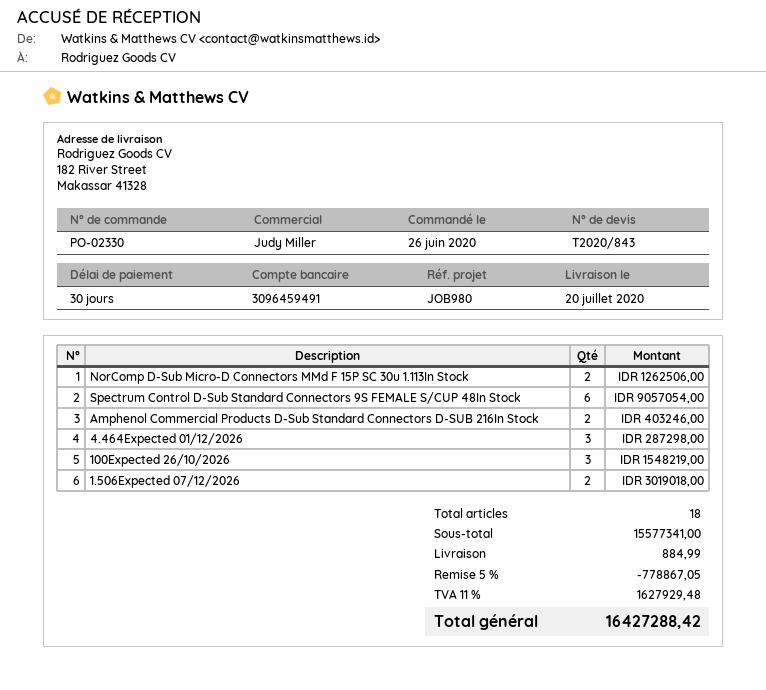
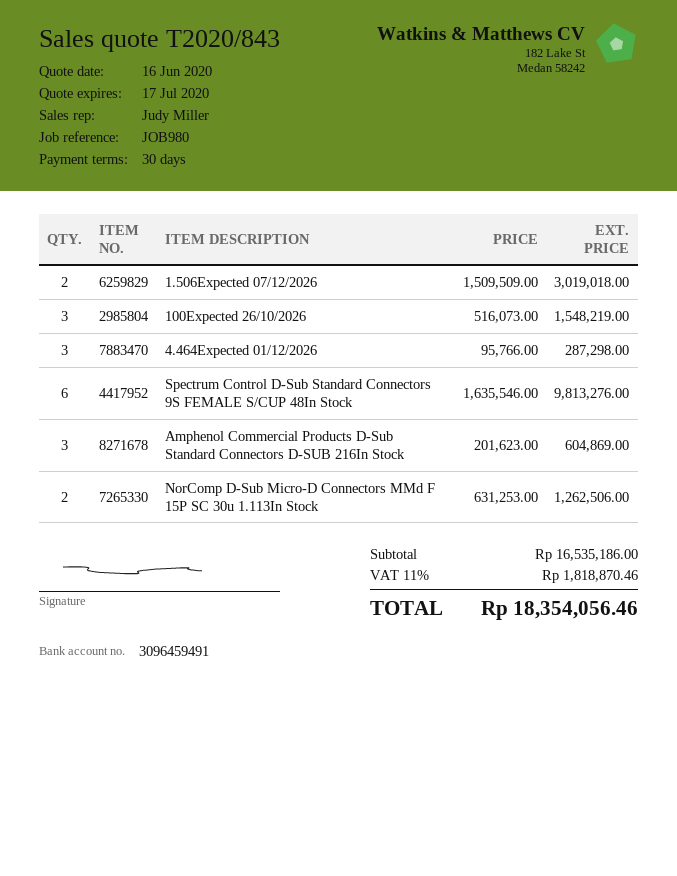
Spectrum Control D-Sub Standard Connectors 9S FEMALE S/CUP 48In Stock: 6 for 9057054.00 -> 6 for 9813276.00
Amphenol Commercial Products D-Sub Standard Connectors D-SUB 216In Stock: 2 for 403246.00 -> 3 for 604869.00
subtotal: 15577341.00 -> 16535186.00
discount: 5% = 778867.05 -> none
shipping: 884.99 -> none
tax: 11% = 1627929.48 -> 11% = 1818870.46
total: 16427288.42 -> 18354056.46

